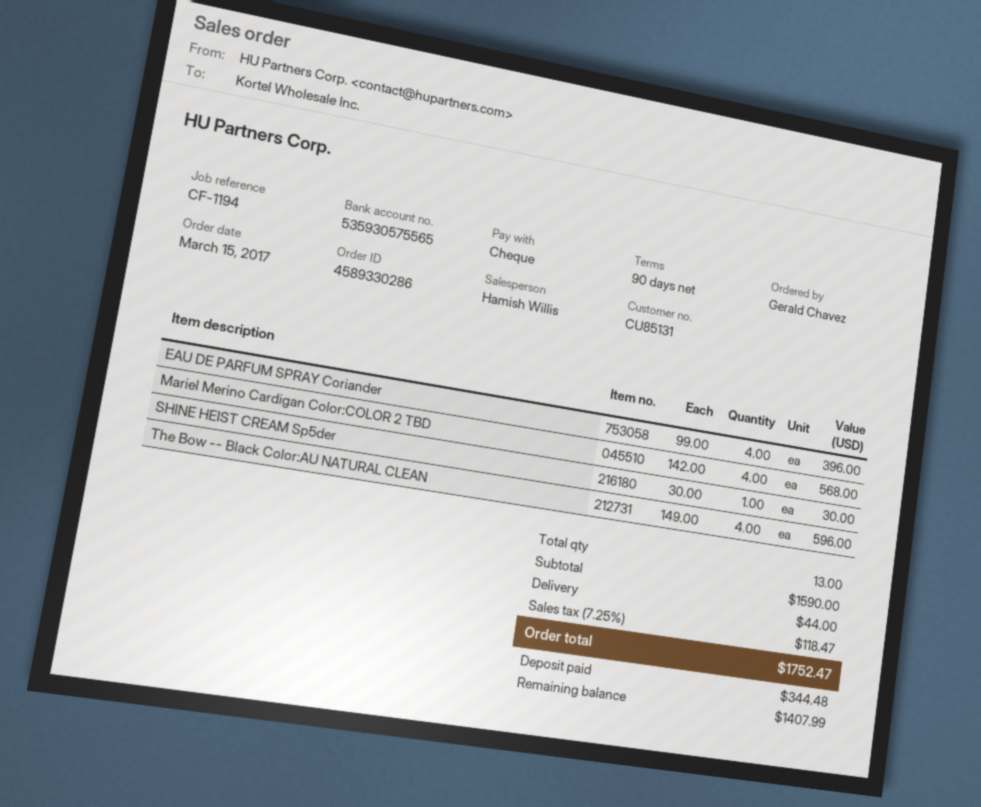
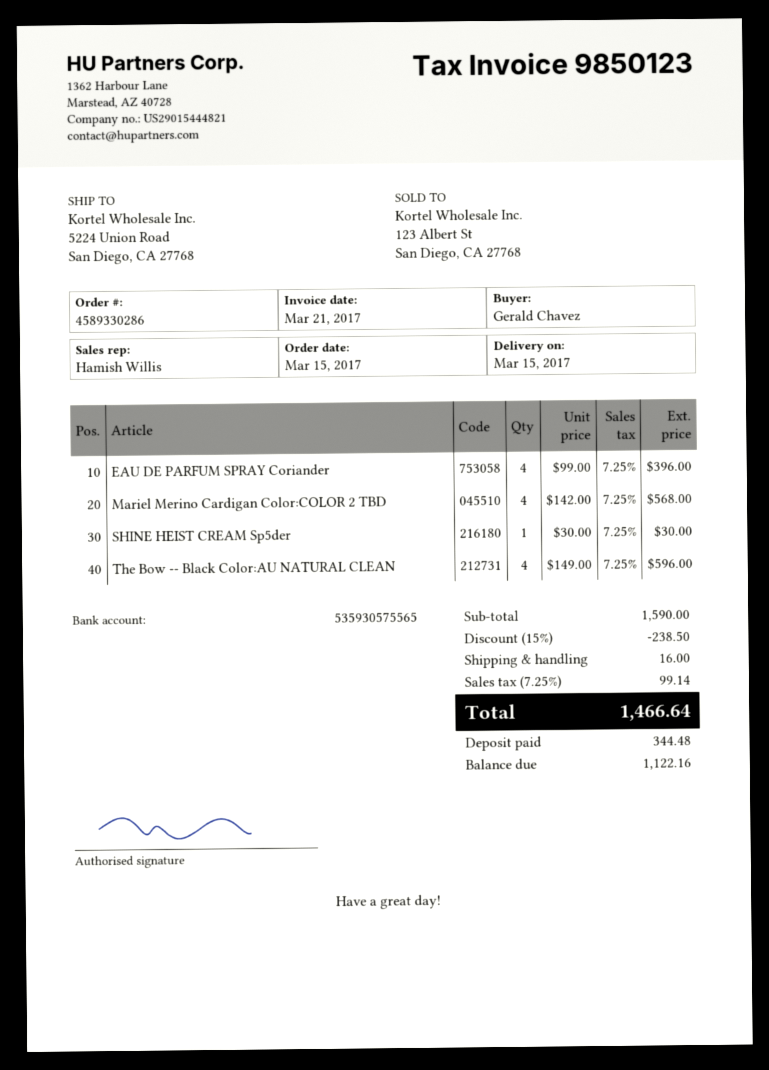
discount: none -> 15% = 238.50
shipping: 44.00 -> 16.00
tax: 7.25% = 118.47 -> 7.25% = 99.14
total: 1752.47 -> 1466.64
balance: 1407.99 -> 1122.16

